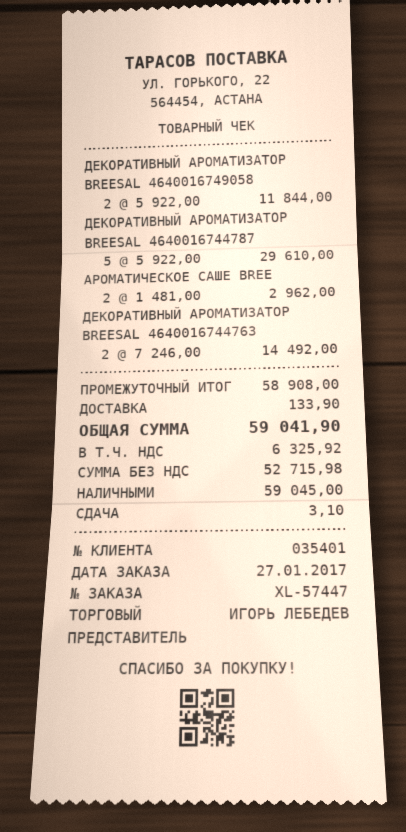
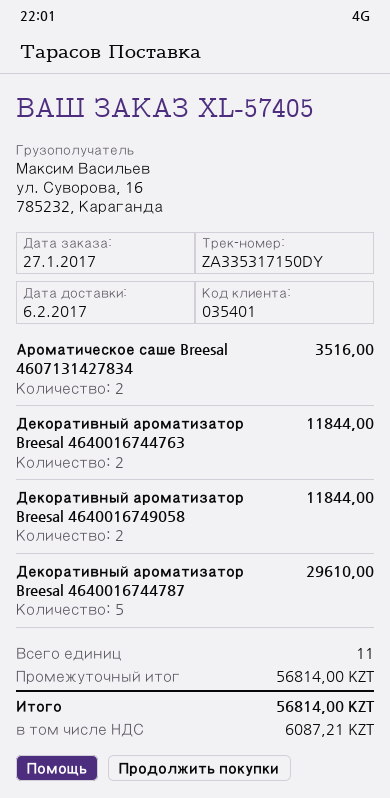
order number: XL-57447 -> XL-57405
АРОМАТИЧЕСКОЕ САШЕ BREE: 2 for 2962.00 -> 2 for 3516.00
ДЕКОРАТИВНЫЙ АРОМАТИЗАТОР BREESAL 4640016744763: 2 for 14492.00 -> 2 for 11844.00
subtotal: 58908.00 -> 56814.00
shipping: 133.90 -> none
tax: 6325.92 -> 6087.21
total: 59041.90 -> 56814.00

